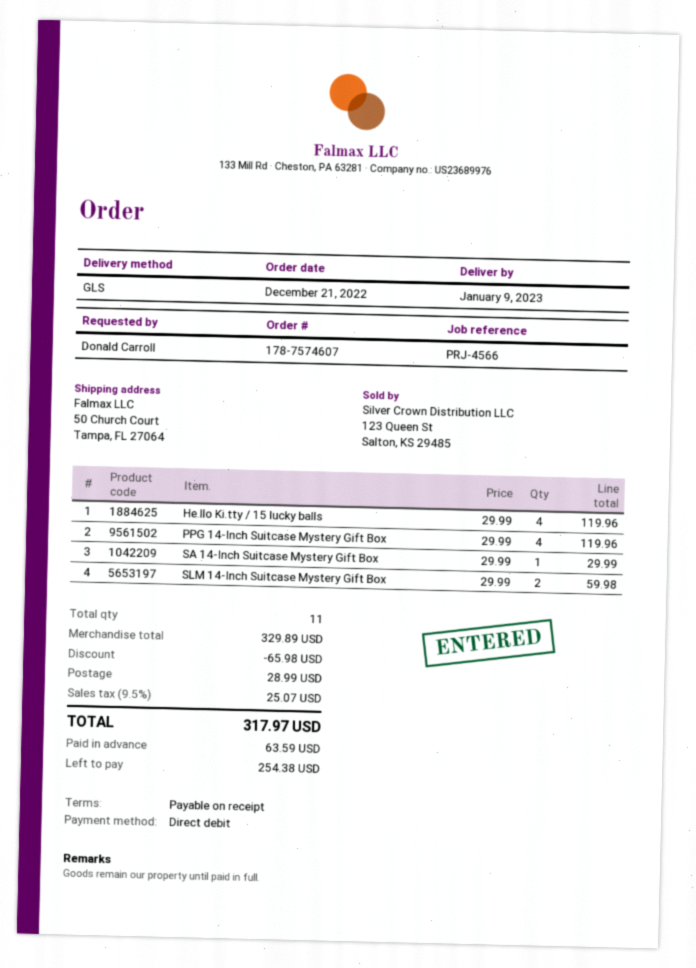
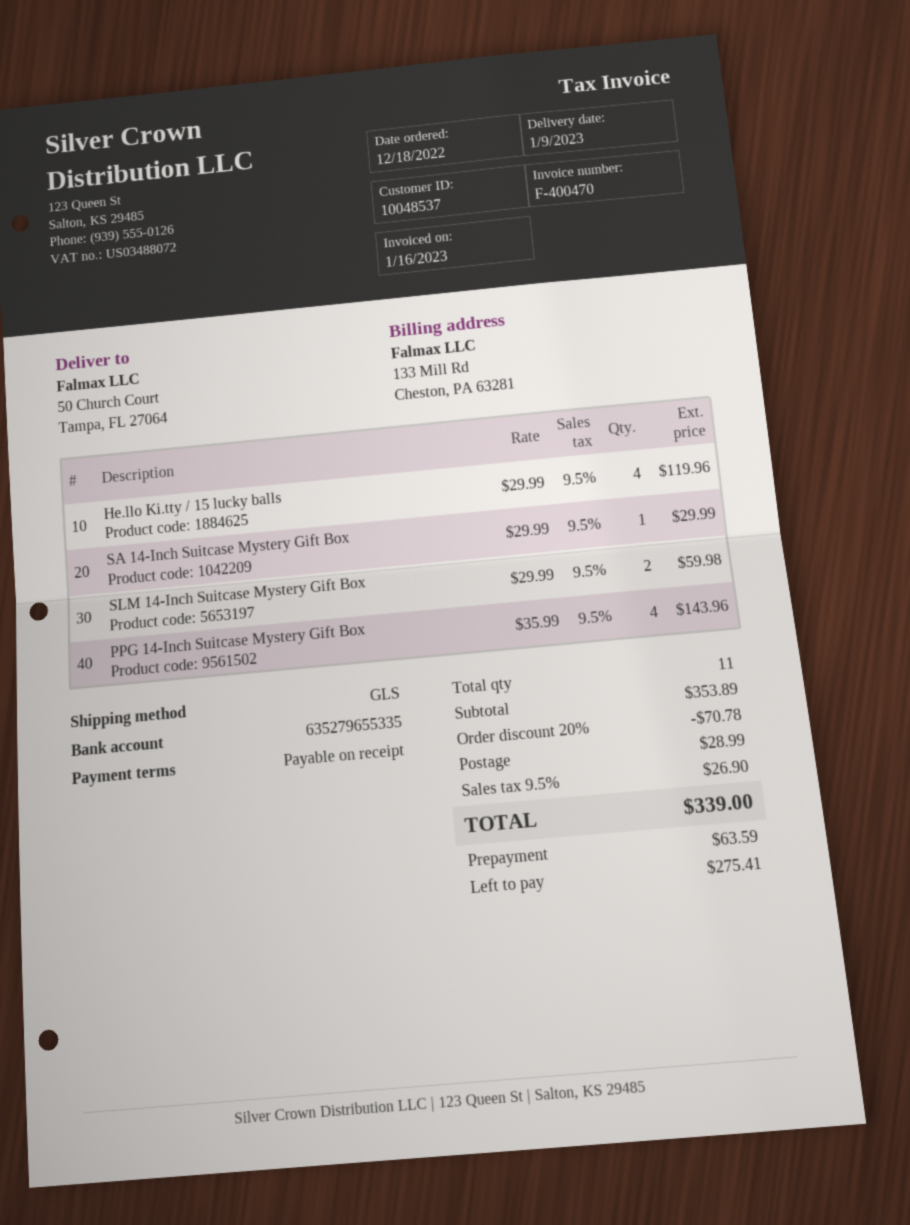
order date: 2022-12-21 -> 2022-12-18
PPG 14-Inch Suitcase Mystery Gift Box: 4 x 29.99 = 119.96 -> 4 x 35.99 = 143.96
subtotal: 329.89 -> 353.89
discount: 65.98 -> 70.78
tax: 9.5% = 25.07 -> 9.5% = 26.90
total: 317.97 -> 339.00
balance: 254.38 -> 275.41

